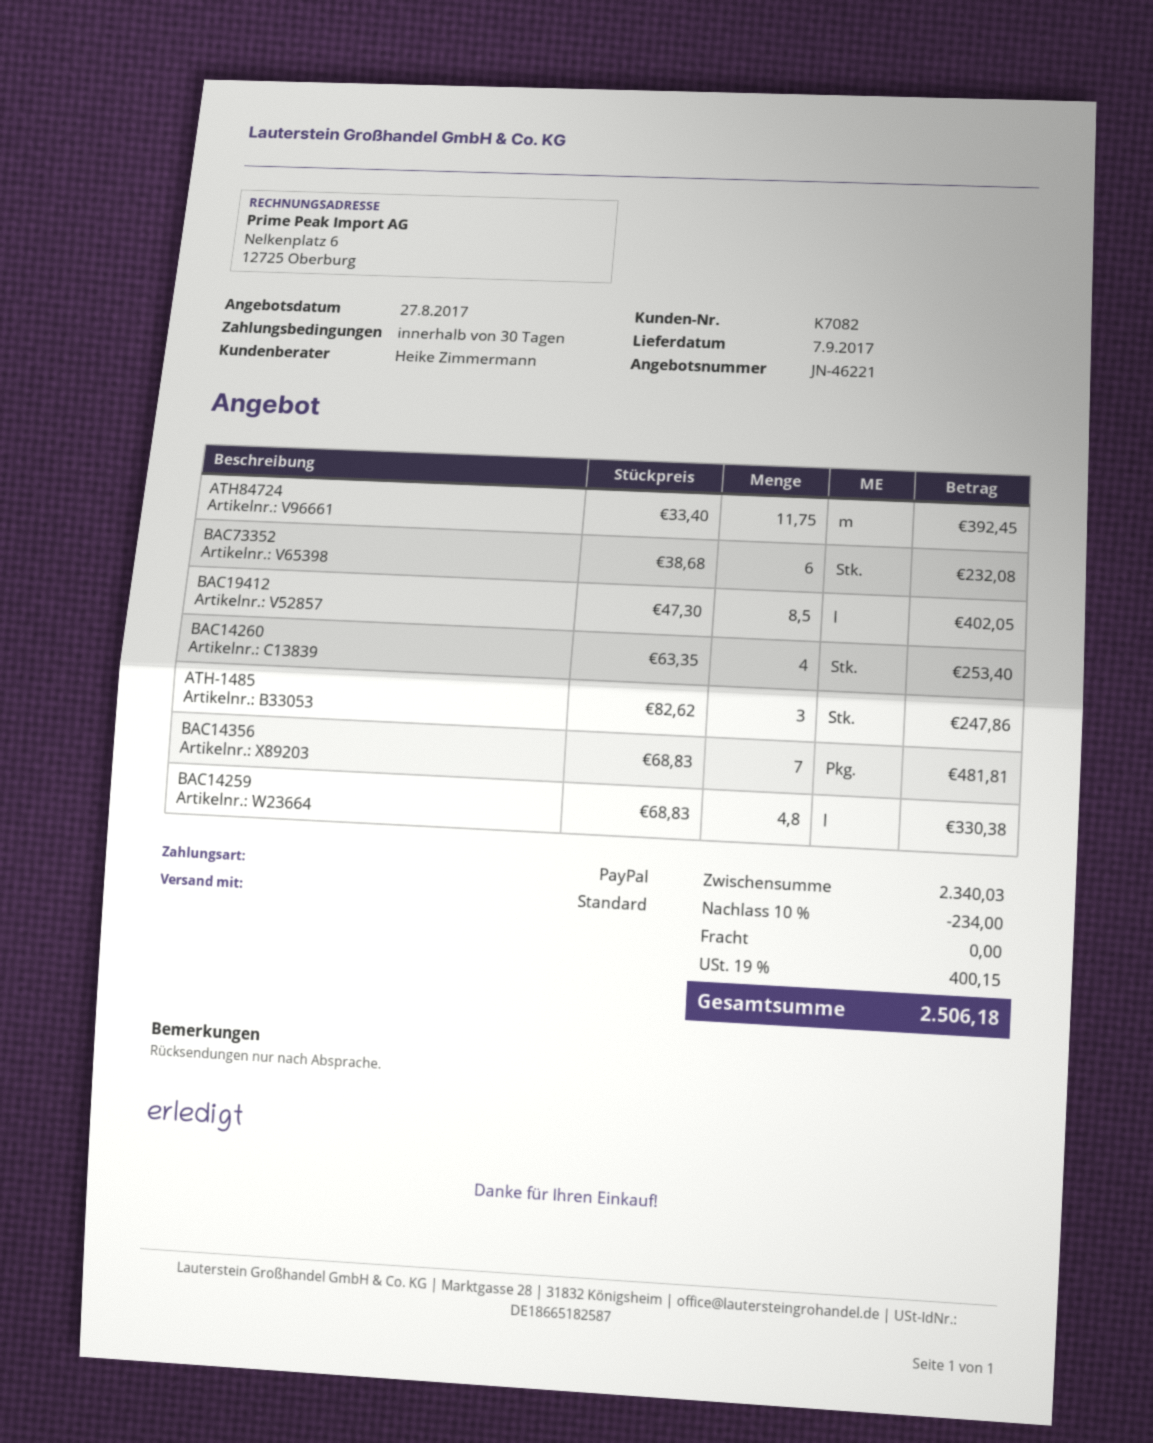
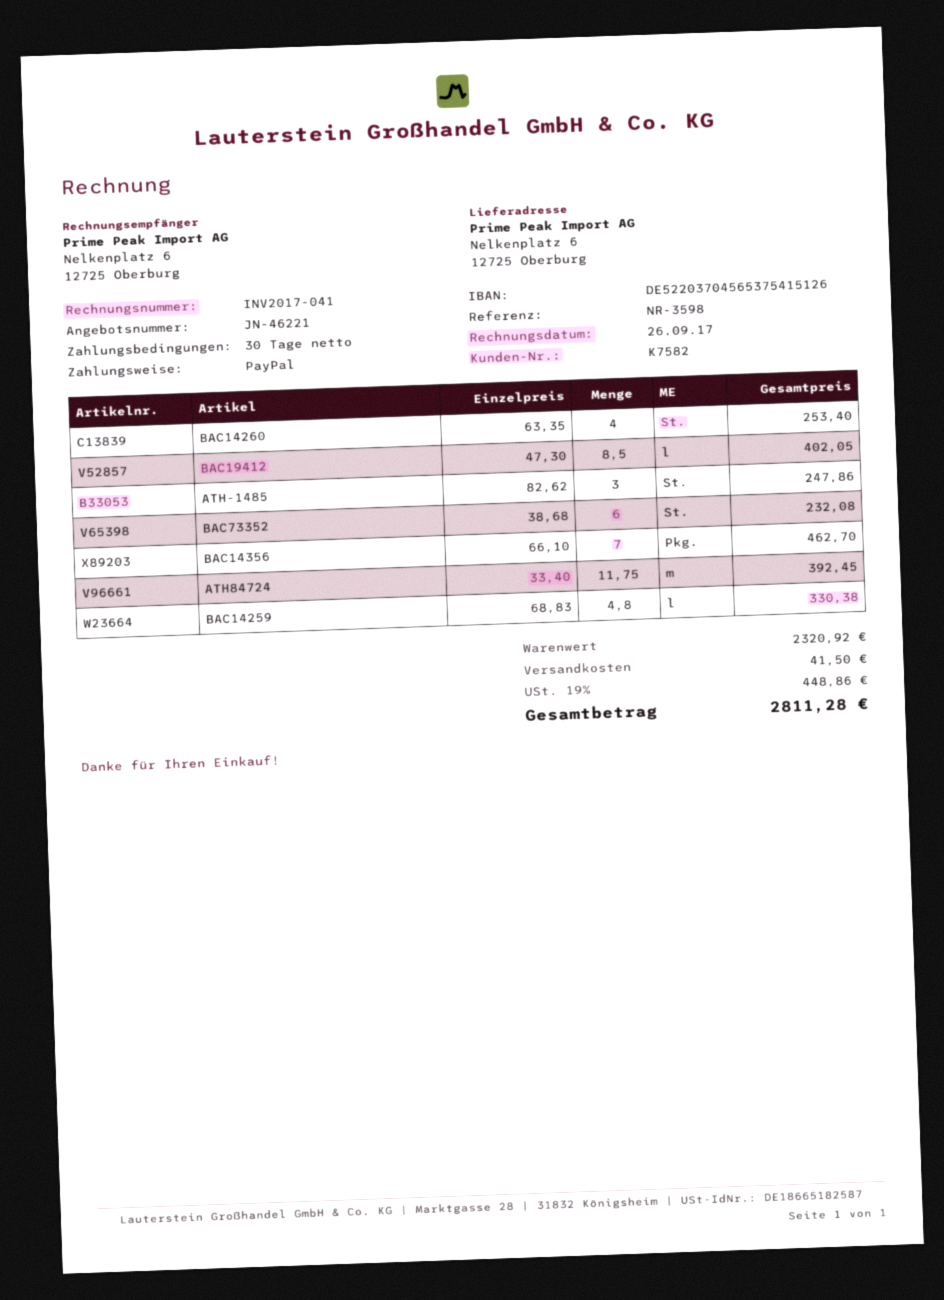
customer number: K7082 -> K7582
BAC14356: 7 x 68.83 = 481.81 -> 7 x 66.10 = 462.70
subtotal: 2340.03 -> 2320.92
discount: 10% = 234.00 -> none
shipping: 0.00 -> 41.50
tax: 19% = 400.15 -> 19% = 448.86
total: 2506.18 -> 2811.28

